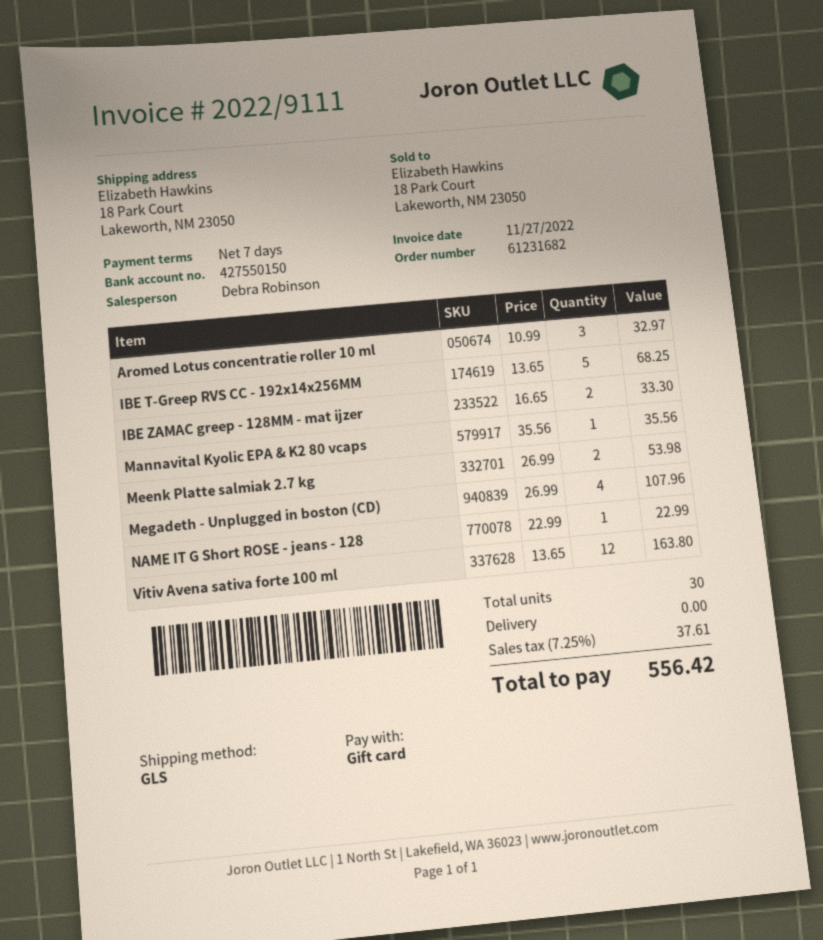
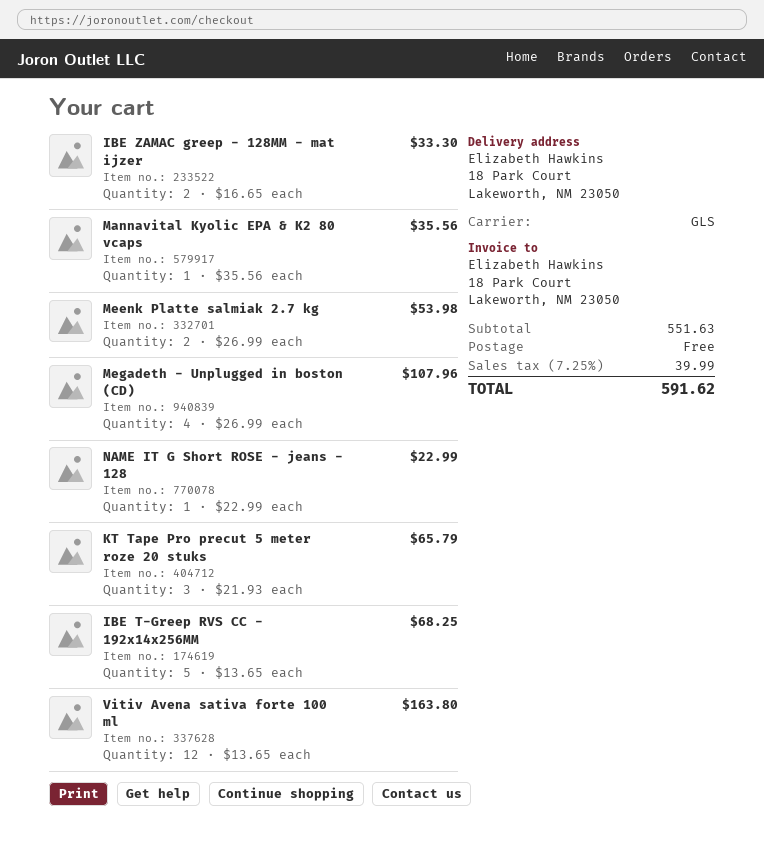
Aromed Lotus concentratie roller 10 ml: 3 x 10.99 = 32.97 -> none
KT Tape Pro precut 5 meter roze 20 stuks: none -> 3 x 21.93 = 65.79
tax: 7.25% = 37.61 -> 7.25% = 39.99
total: 556.42 -> 591.62

